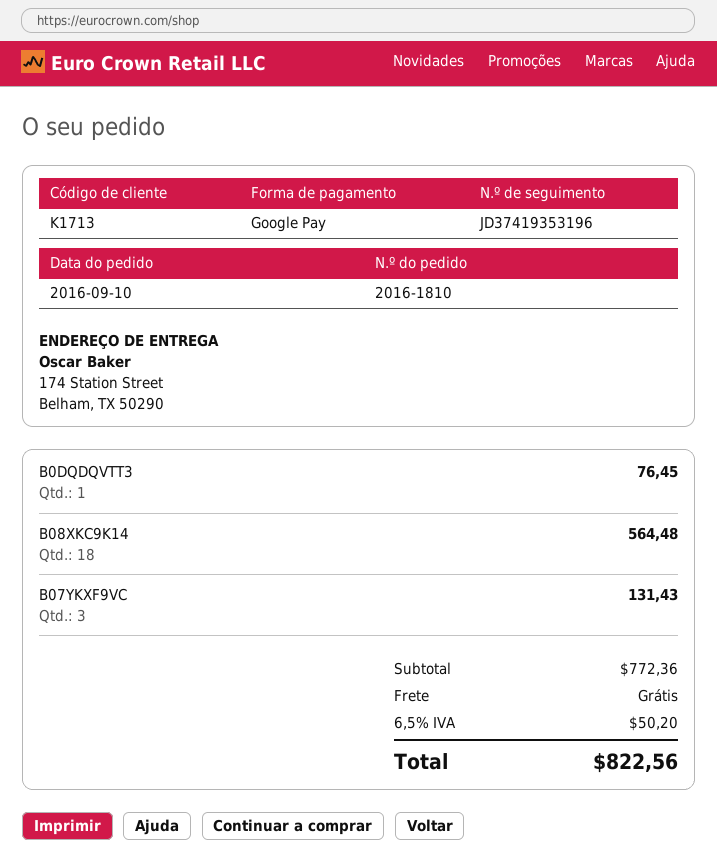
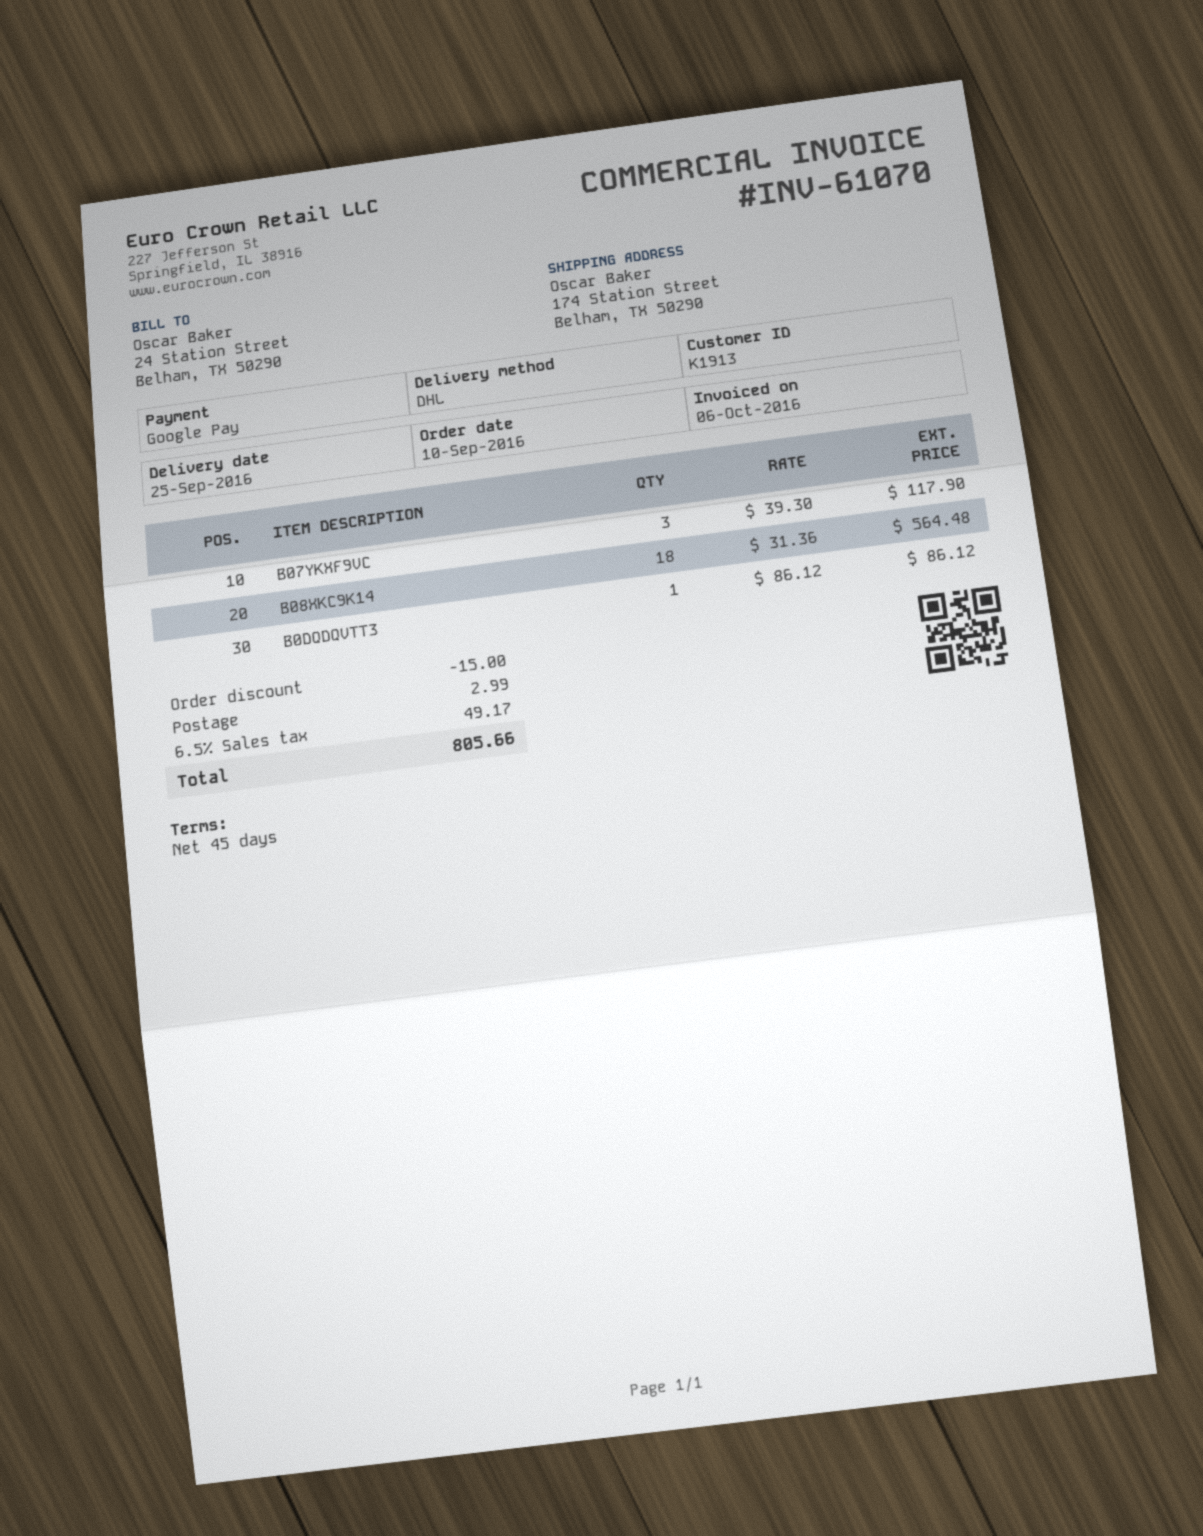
customer number: K1713 -> K1913
B0DQDQVTT3: 1 for 76.45 -> 1 for 86.12
B07YKXF9VC: 3 for 131.43 -> 3 for 117.90
discount: none -> 15.00
shipping: 0.00 -> 2.99
tax: 6.5% = 50.20 -> 6.5% = 49.17
total: 822.56 -> 805.66

